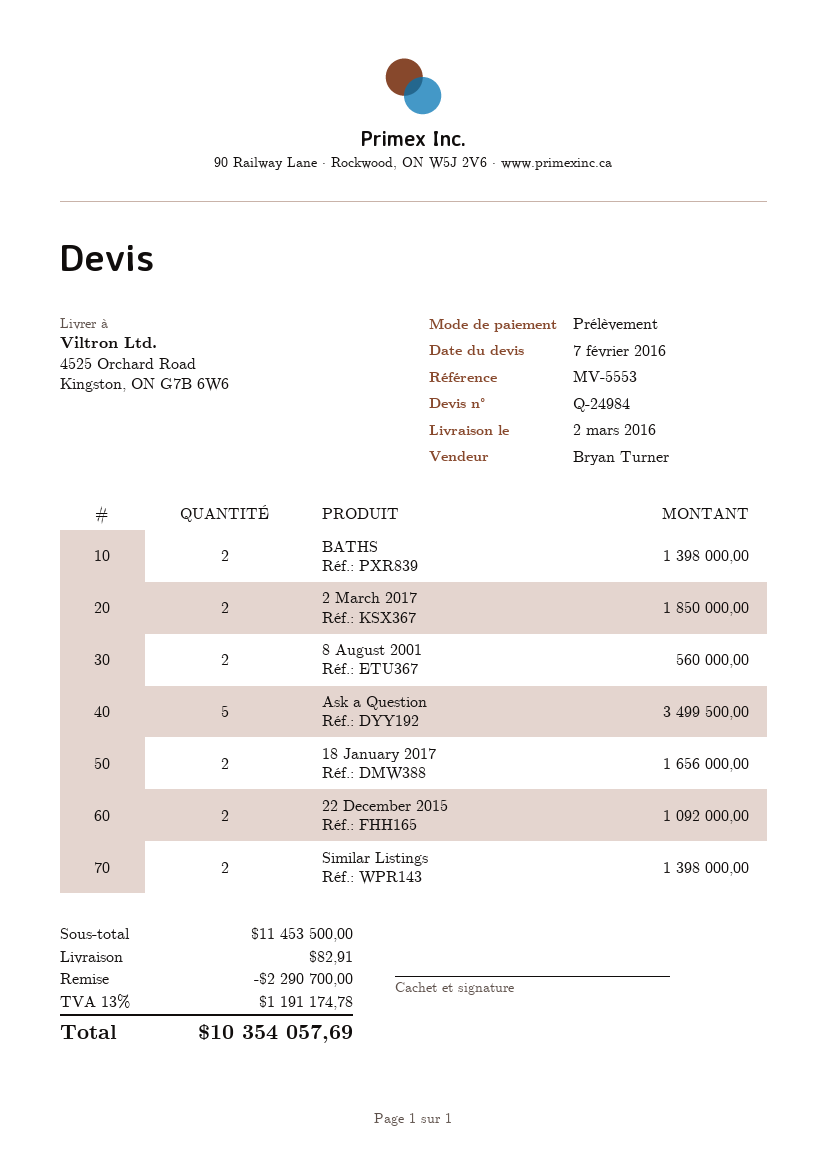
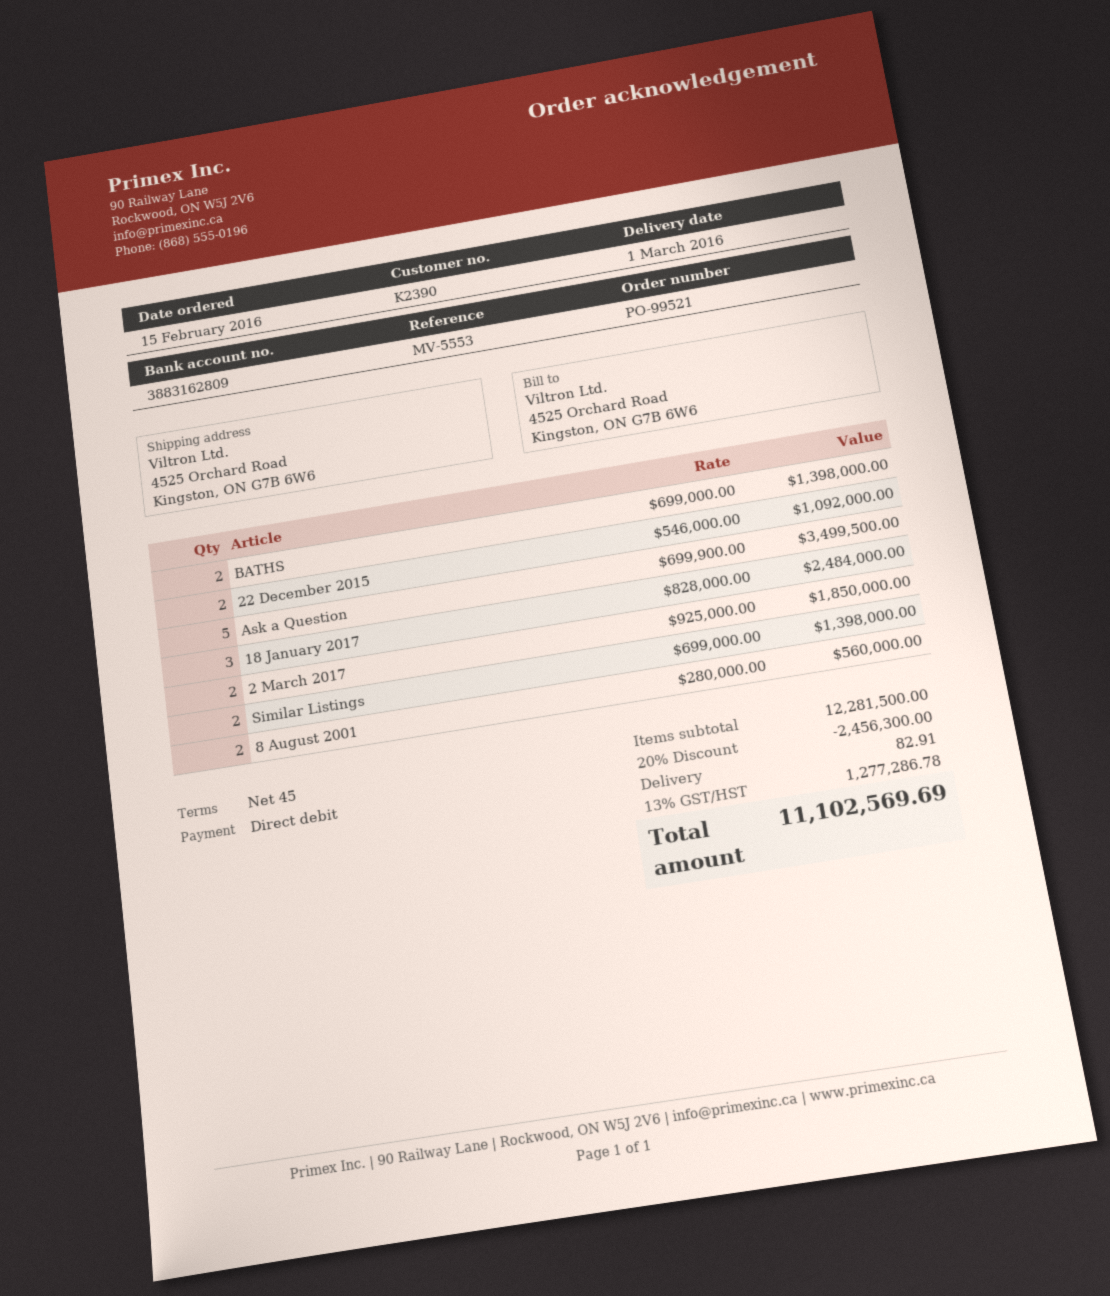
delivery date: 2016-03-02 -> 2016-03-01
18 January 2017: 2 for 1656000.00 -> 3 for 2484000.00
subtotal: 11453500.00 -> 12281500.00
discount: 2290700.00 -> 2456300.00
tax: 13% = 1191174.78 -> 13% = 1277286.78
total: 10354057.69 -> 11102569.69

